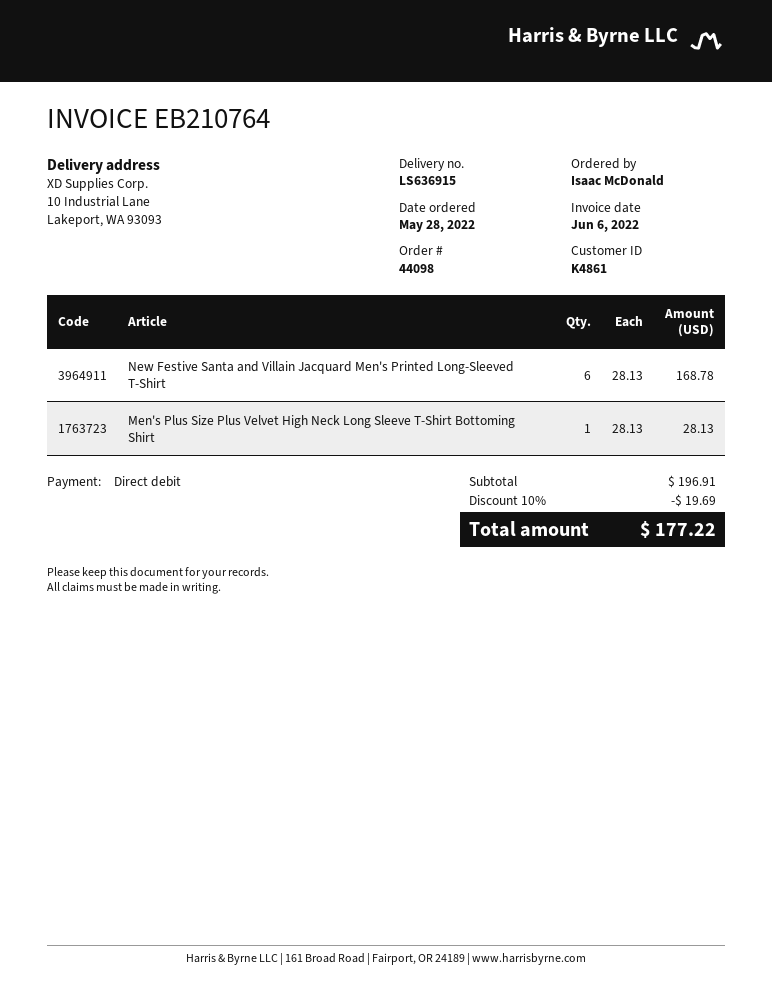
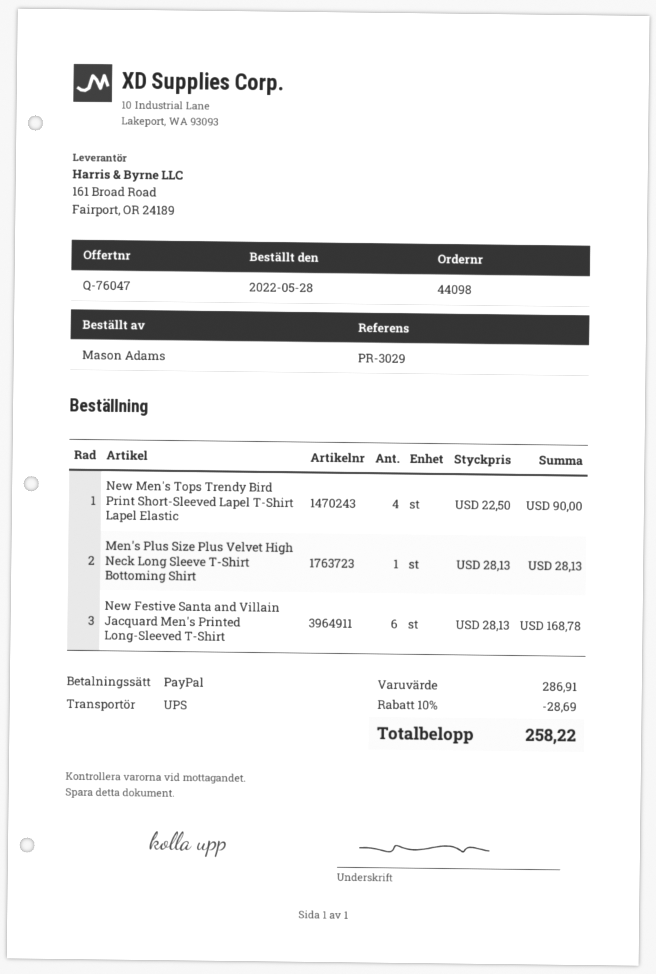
ordered by: Isaac McDonald -> Mason Adams
payment method: direct debit -> PayPal
New Men's Tops Trendy Bird Print Short-Sleeved Lapel T-Shirt Lapel Elastic: none -> 4 x 22.50 = 90.00
subtotal: 196.91 -> 286.91
discount: 10% = 19.69 -> 10% = 28.69
total: 177.22 -> 258.22

